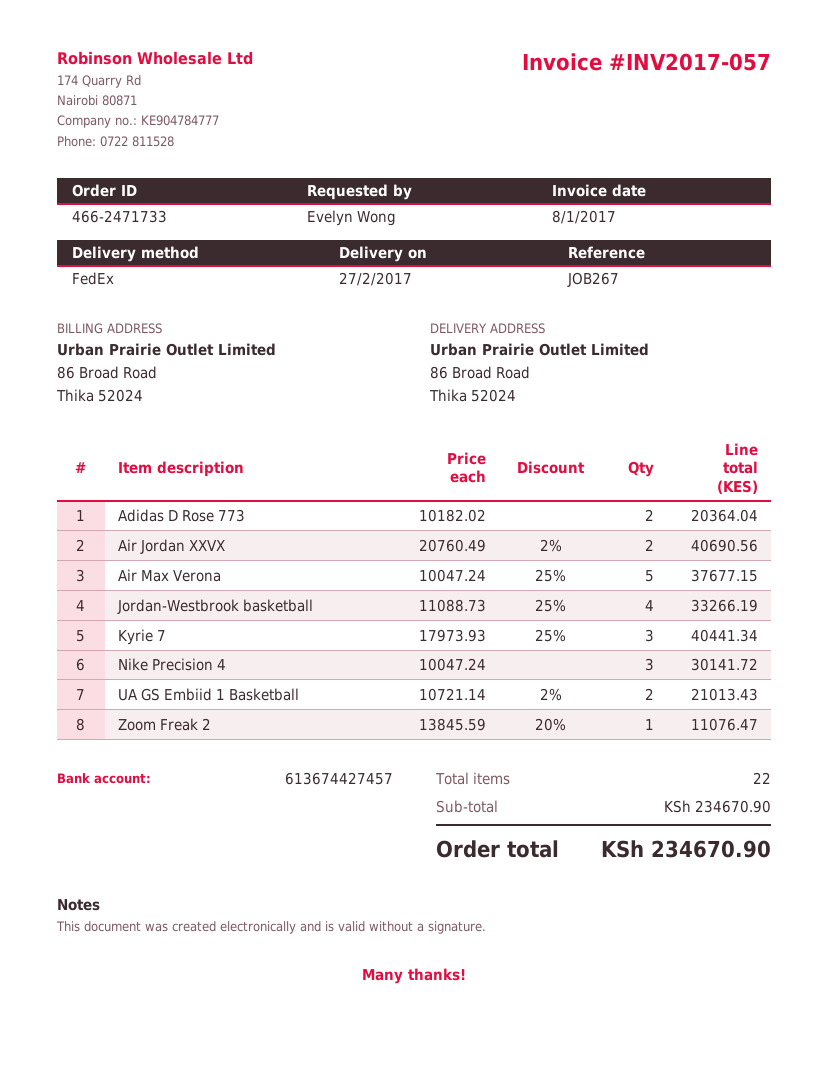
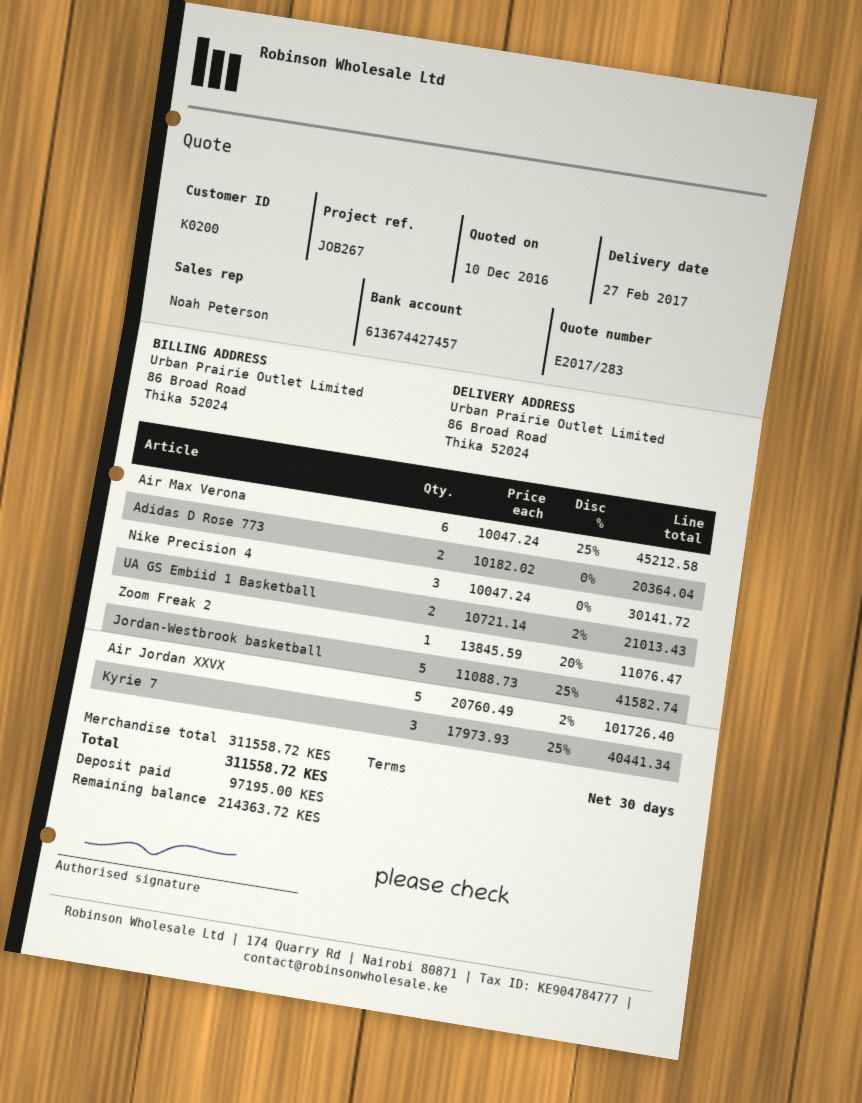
Air Jordan XXVX: 2 x 20760.49 - 2% = 40690.56 -> 5 x 20760.49 - 2% = 101726.40
Air Max Verona: 5 x 10047.24 - 25% = 37677.15 -> 6 x 10047.24 - 25% = 45212.58
Jordan-Westbrook basketball: 4 x 11088.73 - 25% = 33266.19 -> 5 x 11088.73 - 25% = 41582.74
subtotal: 234670.90 -> 311558.72
total: 234670.90 -> 311558.72

